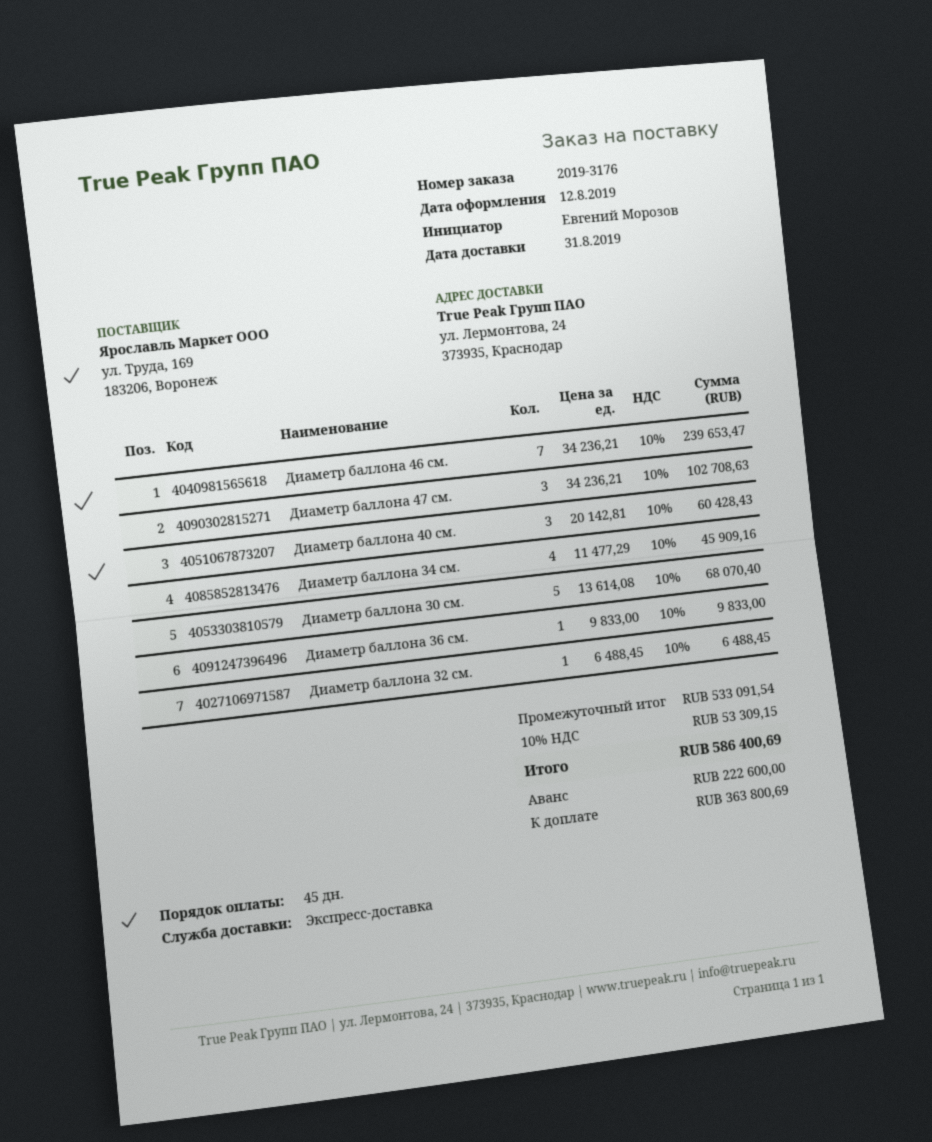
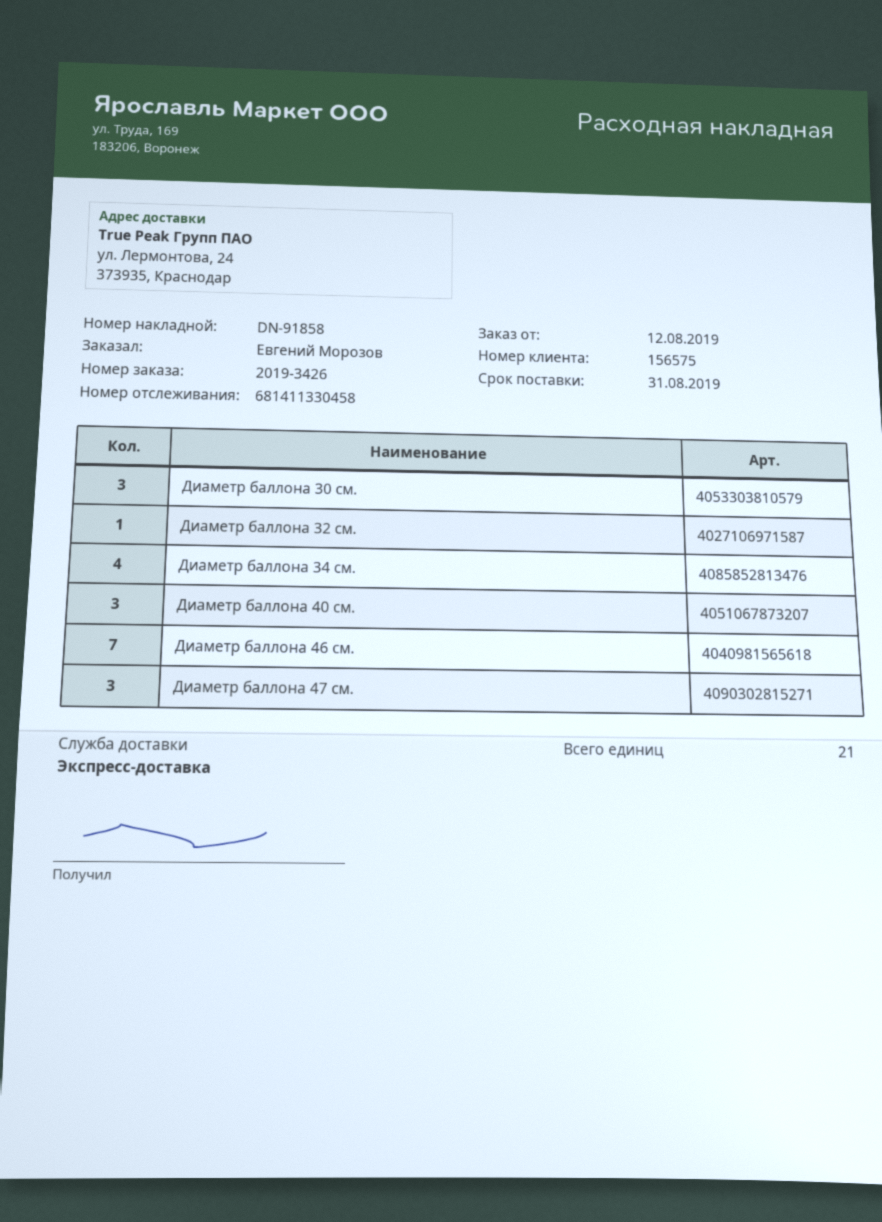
order number: 2019-3176 -> 2019-3426
Диаметр баллона 30 см.: 5 -> 3
Диаметр баллона 36 см.: 1 -> none

